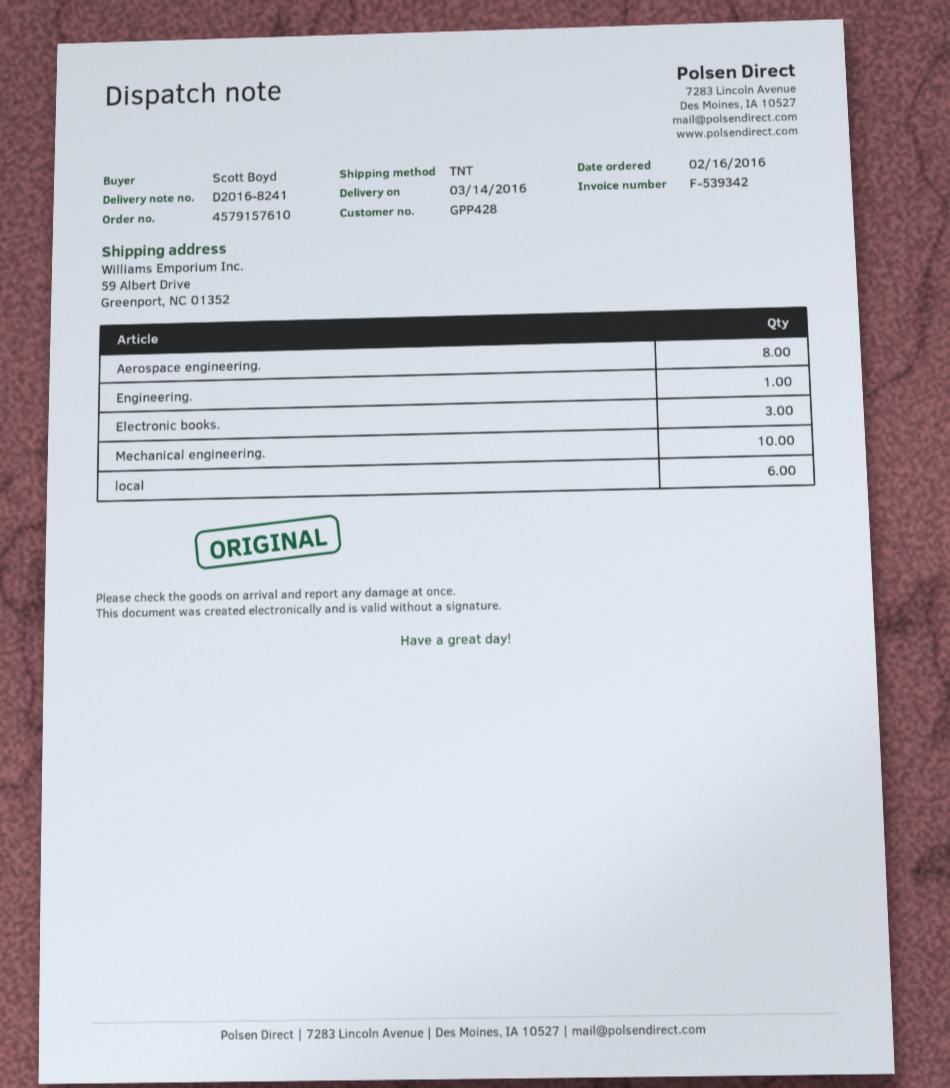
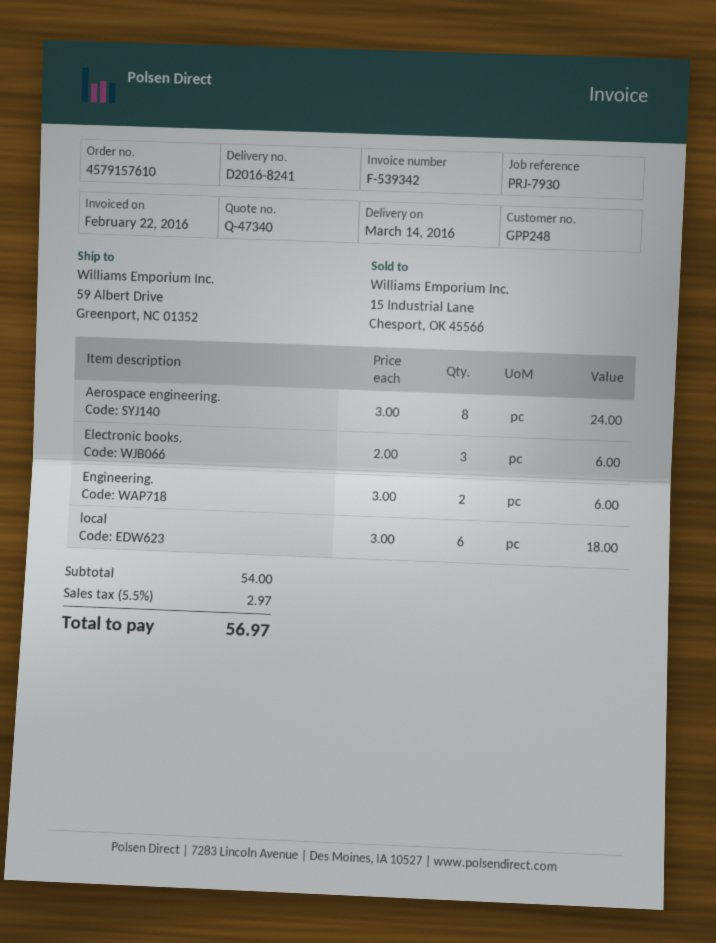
customer number: GPP428 -> GPP248
Engineering.: 1 -> 2
Mechanical engineering.: 10 -> none

